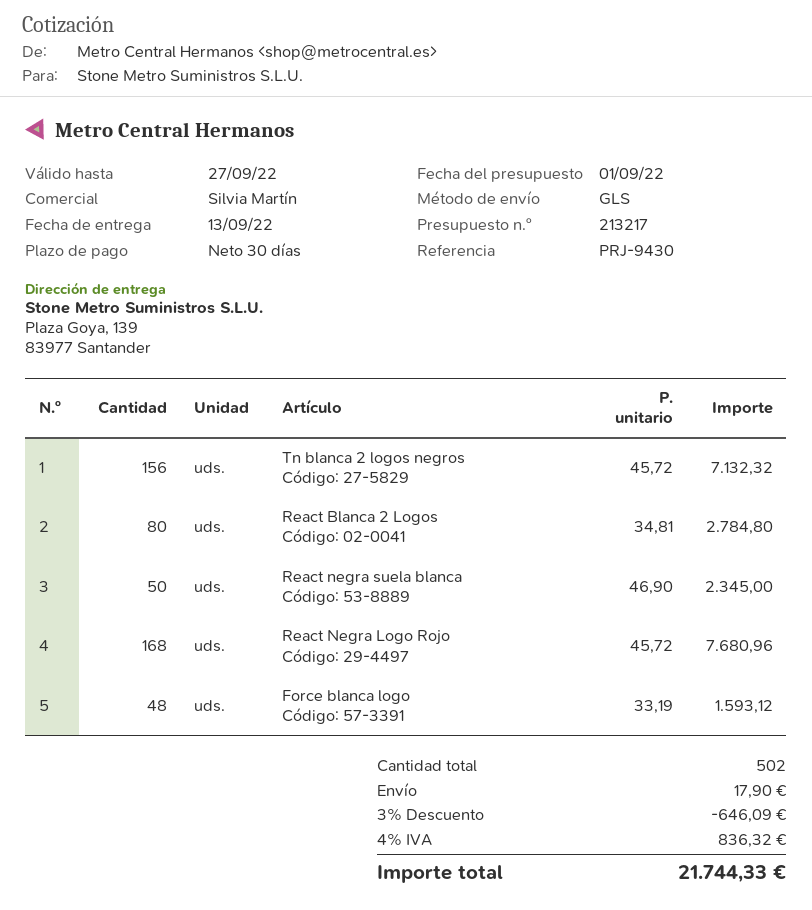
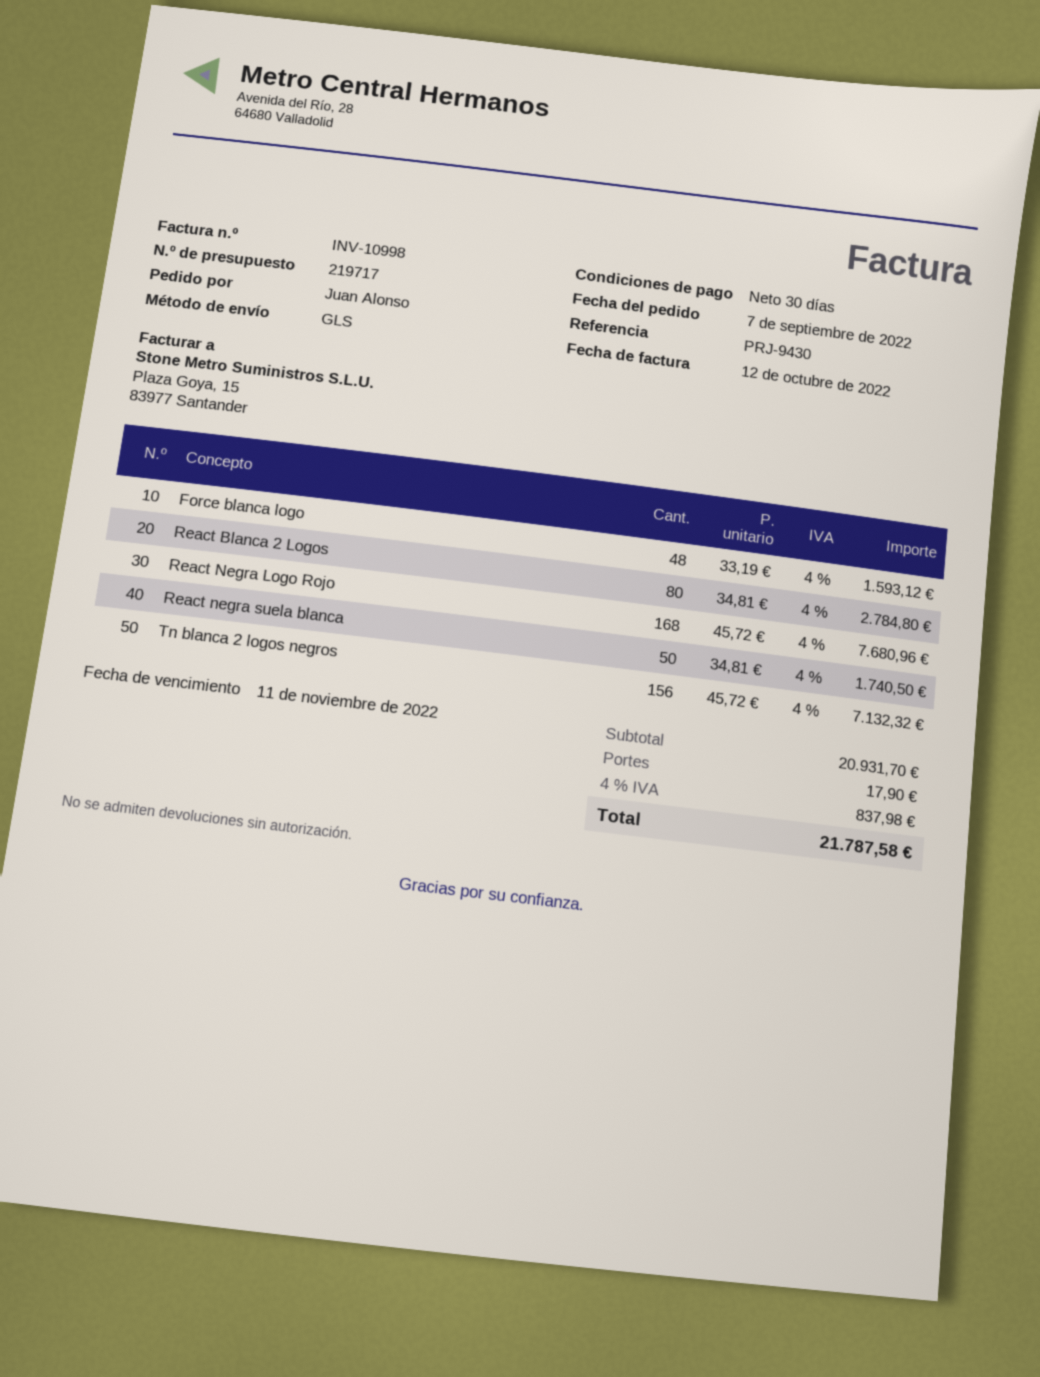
quote number: 213217 -> 219717
React negra suela blanca: 50 x 46.90 = 2345.00 -> 50 x 34.81 = 1740.50
discount: 3% = 646.09 -> none
tax: 4% = 836.32 -> 4% = 837.98
total: 21744.33 -> 21787.58

